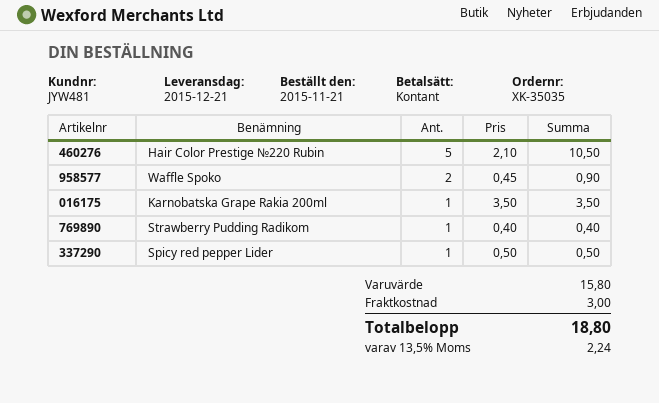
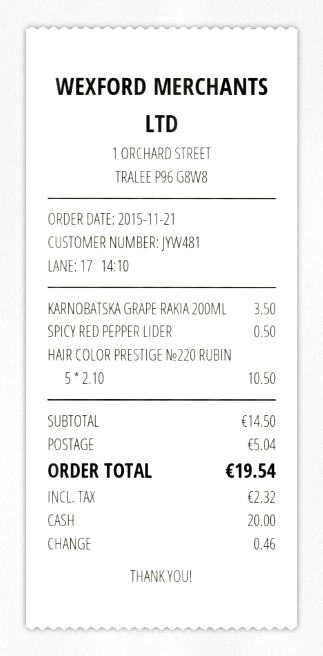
Waffle Spoko: 2 x 0.45 = 0.90 -> none
Strawberry Рudding Radikom: 1 x 0.40 = 0.40 -> none
subtotal: 15.80 -> 14.50
shipping: 3.00 -> 5.04
tax: 2.24 -> 2.32
total: 18.80 -> 19.54

